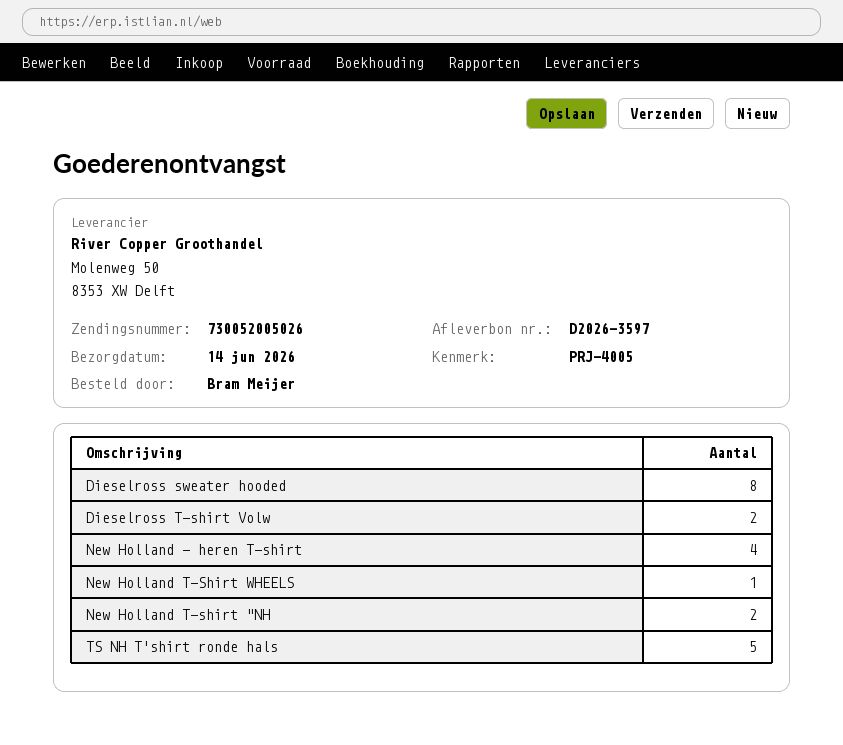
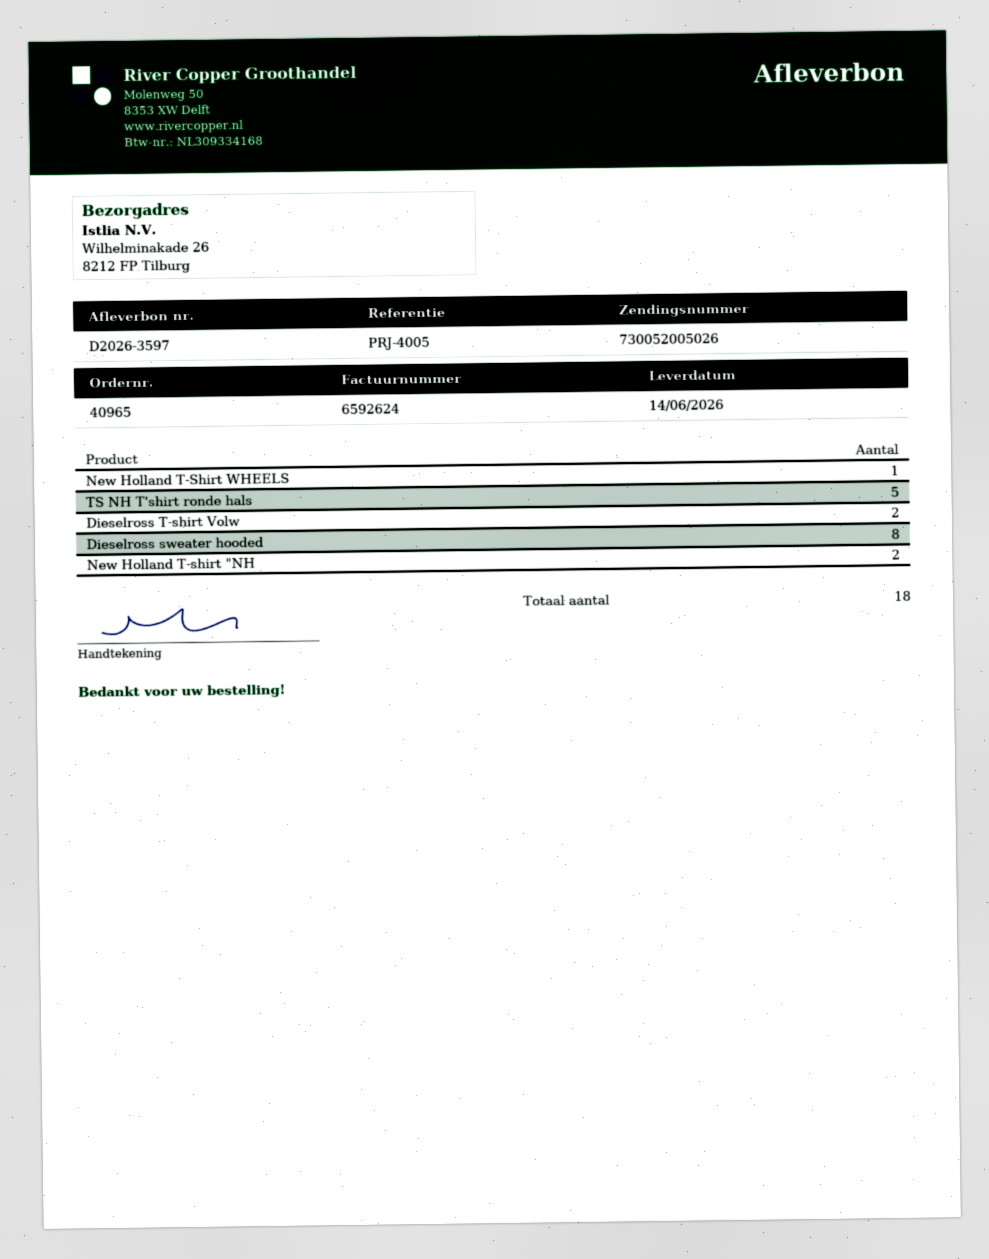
New Holland - heren T-shirt: 4 -> none

